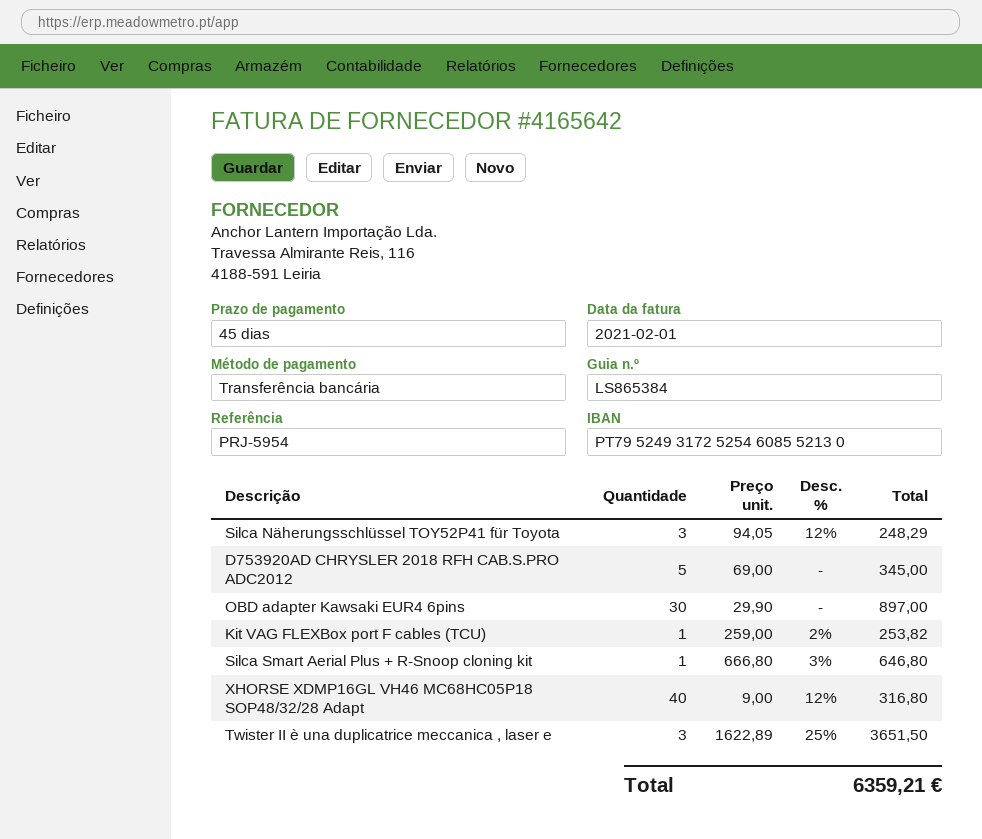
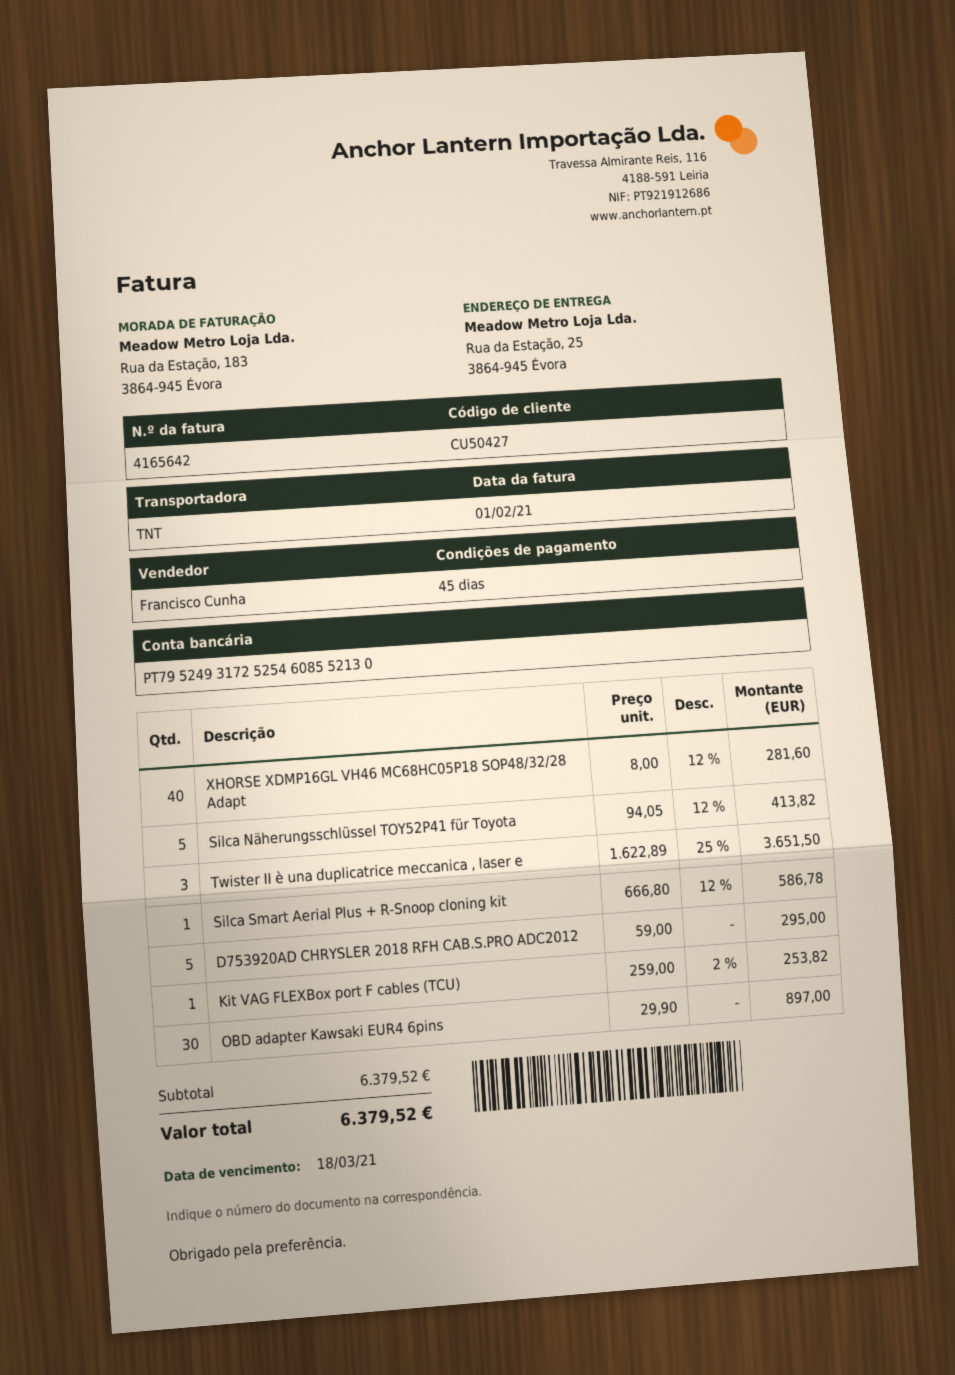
Silca Näherungsschlüssel TOY52P41 für Toyota: 3 x 94.05 - 12% = 248.29 -> 5 x 94.05 - 12% = 413.82
D753920AD CHRYSLER 2018 RFH CAB.S.PRO ADC2012: 5 x 69.00 = 345.00 -> 5 x 59.00 = 295.00
Silca Smart Aerial Plus + R-Snoop cloning kit: 1 x 666.80 - 3% = 646.80 -> 1 x 666.80 - 12% = 586.78
XHORSE XDMP16GL VH46 MC68HC05P18 SOP48/32/28 Adapt: 40 x 9.00 - 12% = 316.80 -> 40 x 8.00 - 12% = 281.60
total: 6359.21 -> 6379.52

